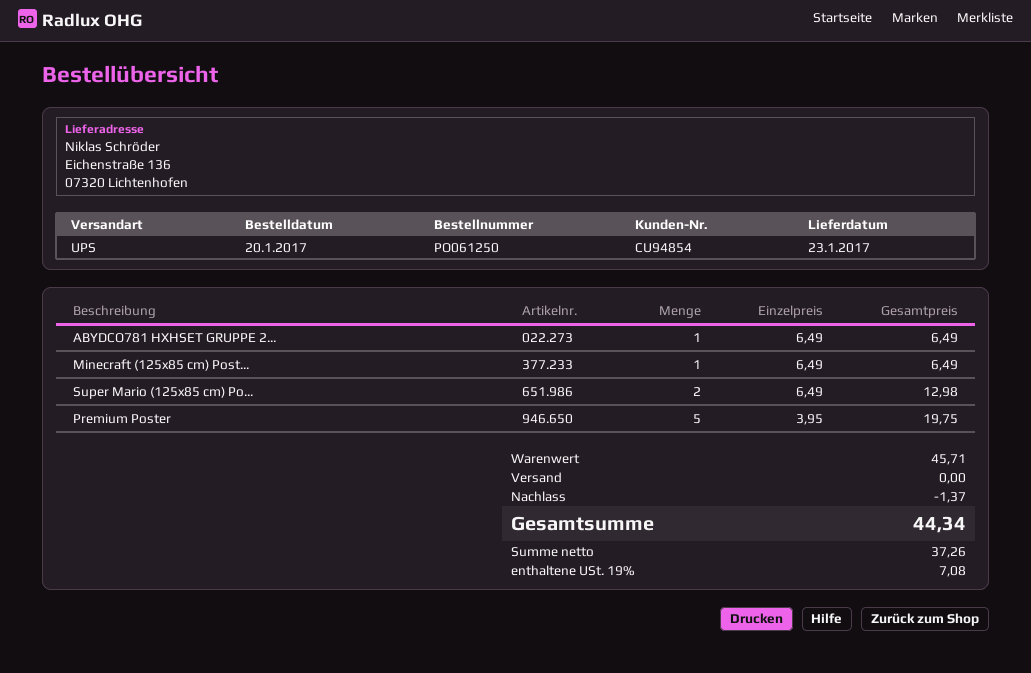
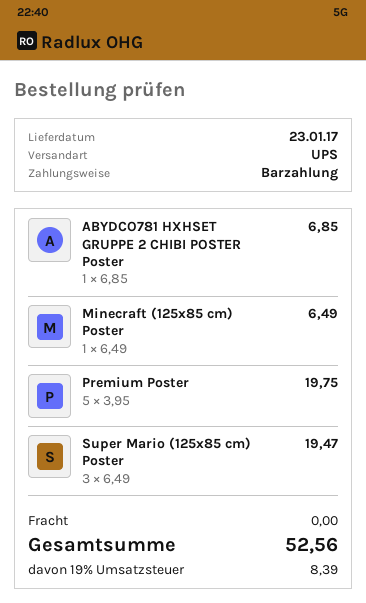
ABYDCO781 HXHSET GRUPPE 2...: 1 x 6.49 = 6.49 -> 1 x 6.85 = 6.85
Super Mario (125x85 cm) Po...: 2 x 6.49 = 12.98 -> 3 x 6.49 = 19.47
discount: 1.37 -> none
tax: 19% = 7.08 -> 19% = 8.39
total: 44.34 -> 52.56

